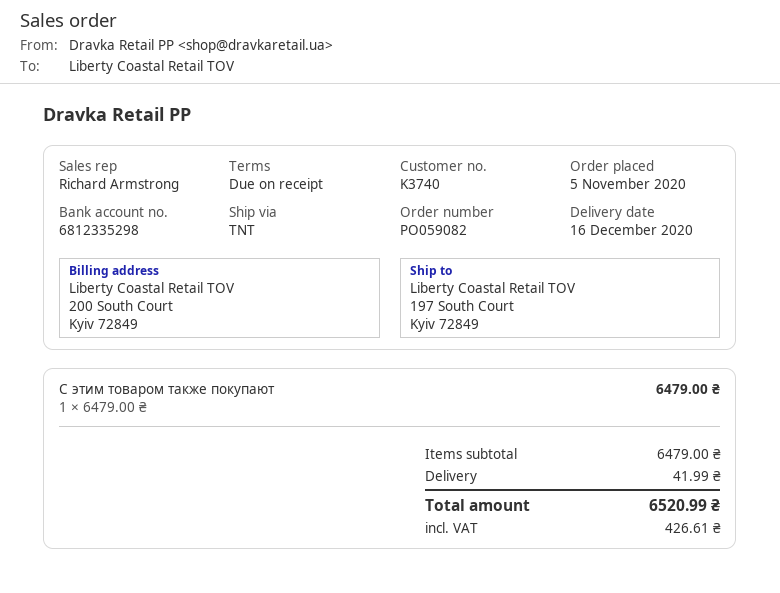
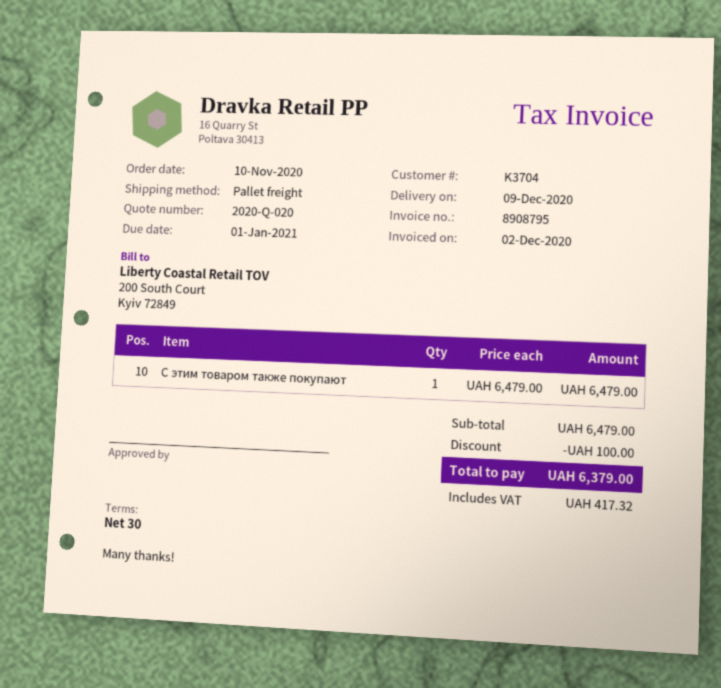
order date: 2020-11-05 -> 2020-11-10
delivery date: 2020-12-16 -> 2020-12-09
payment terms: on receipt -> 30 days
customer number: K3740 -> K3704
shipping method: TNT -> pallet freight
discount: none -> 100.00
shipping: 41.99 -> none
tax: 426.61 -> 417.32
total: 6520.99 -> 6379.00

